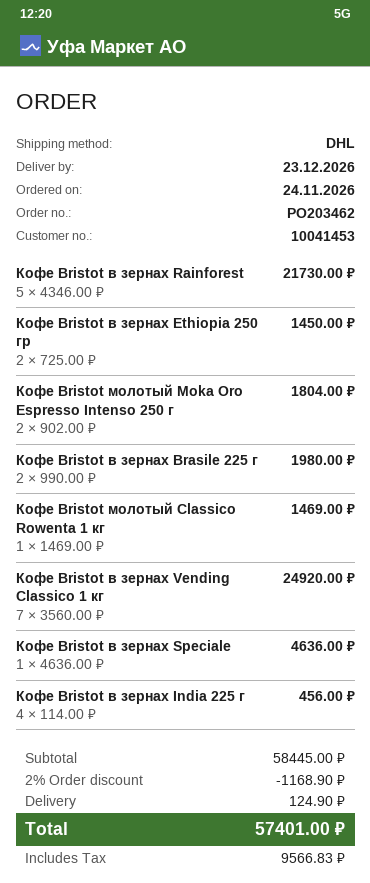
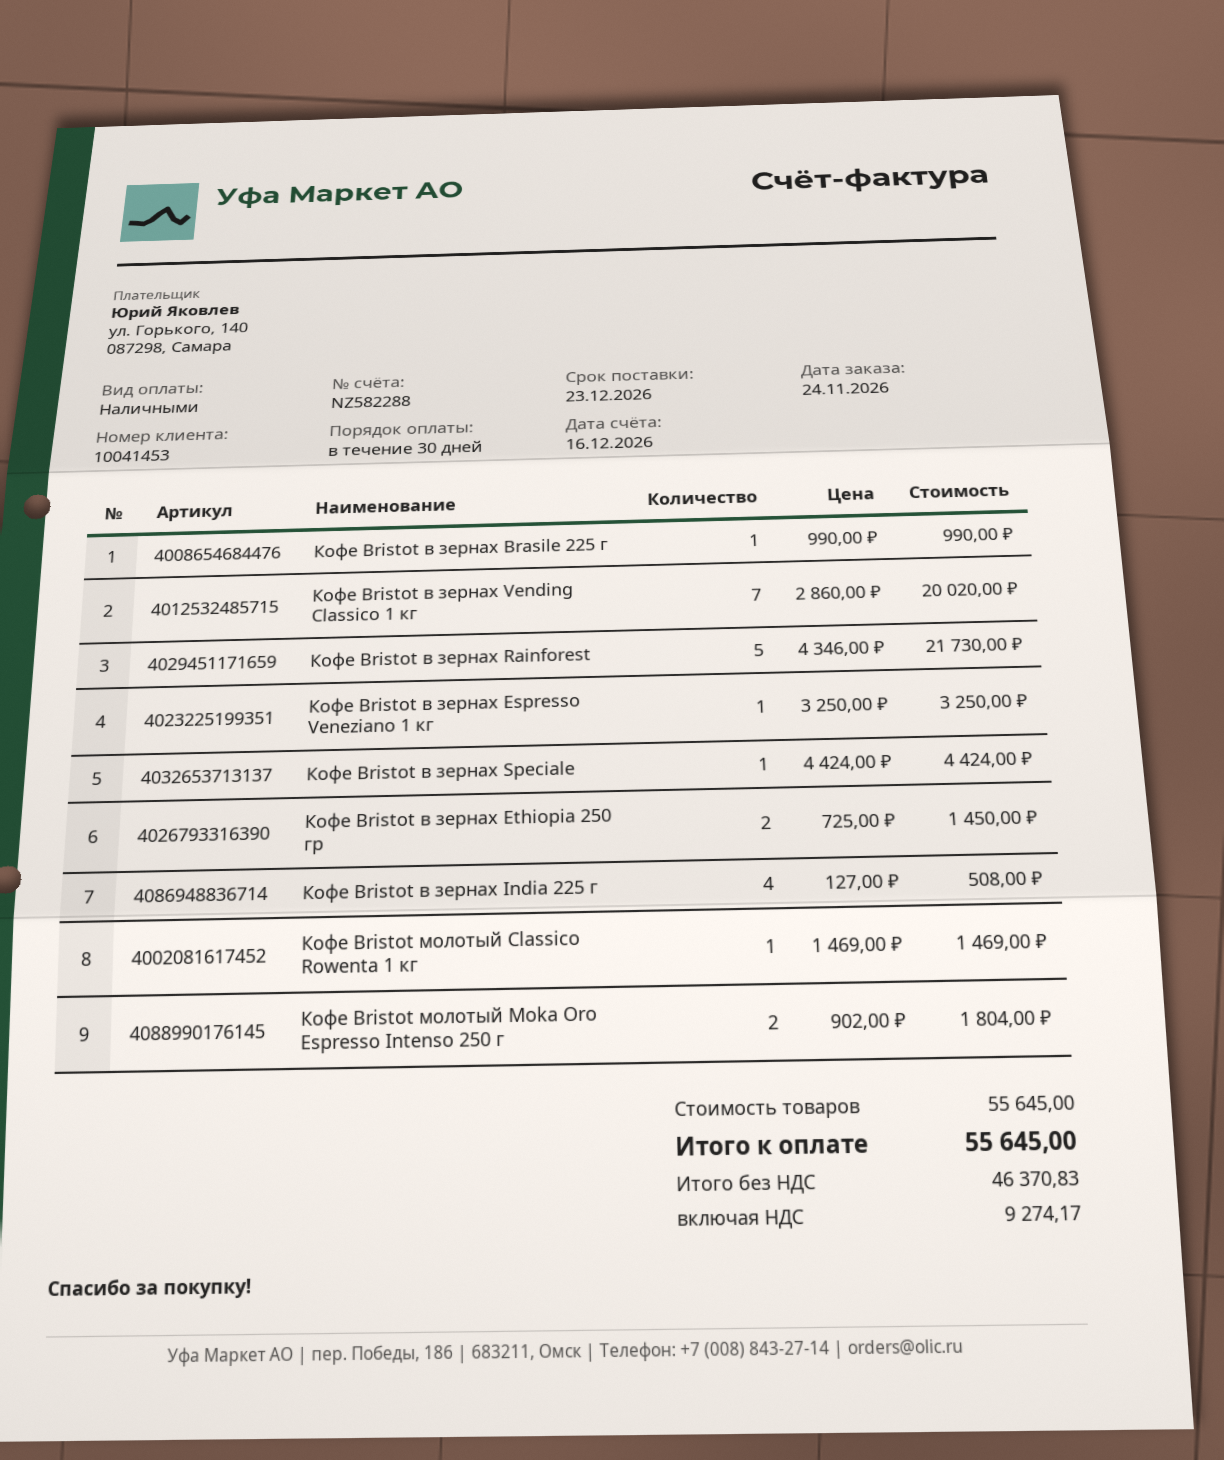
Кофе Bristot в зернах Brasile 225 г: 2 x 990.00 = 1980.00 -> 1 x 990.00 = 990.00
Кофе Bristot в зернах Vending Classico 1 кг: 7 x 3560.00 = 24920.00 -> 7 x 2860.00 = 20020.00
Кофе Bristot в зернах Speciale: 1 x 4636.00 = 4636.00 -> 1 x 4424.00 = 4424.00
Кофе Bristot в зернах India 225 г: 4 x 114.00 = 456.00 -> 4 x 127.00 = 508.00
Кофе Bristot в зернах Espresso Veneziano 1 кг: none -> 1 x 3250.00 = 3250.00
subtotal: 58445.00 -> 55645.00
discount: 2% = 1168.90 -> none
shipping: 124.90 -> none
tax: 9566.83 -> 9274.17
total: 57401.00 -> 55645.00

